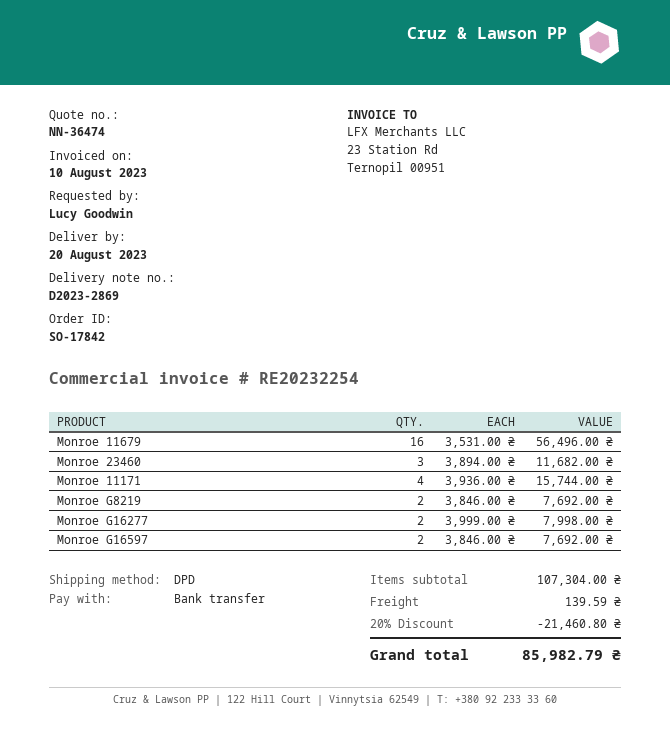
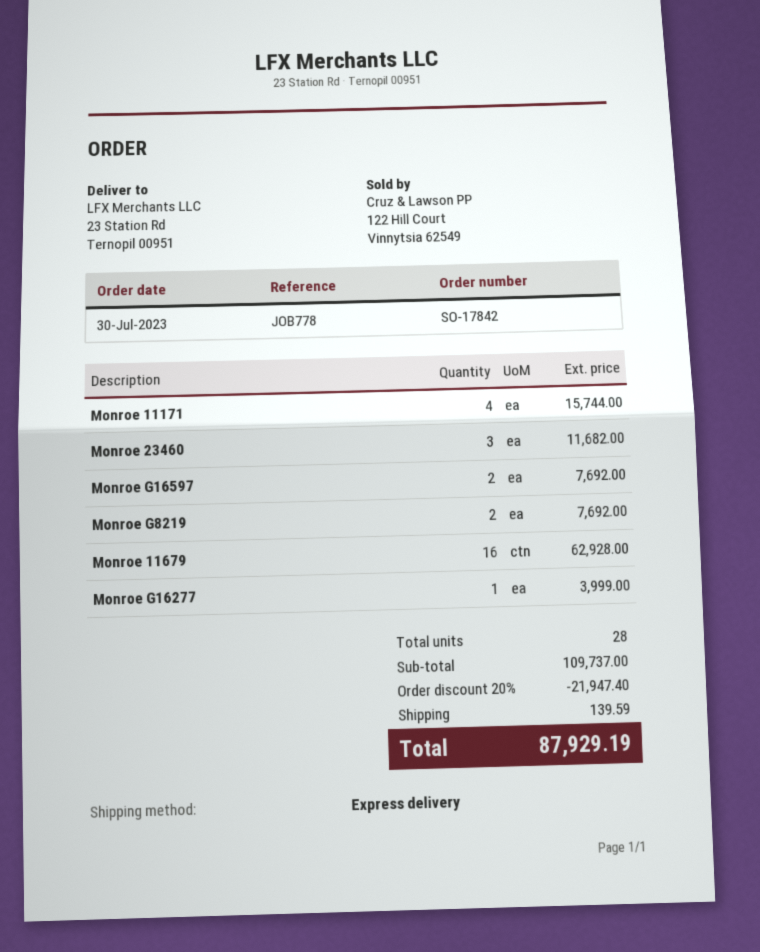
shipping method: DPD -> express
Monroe 11679: 16 for 56496.00 -> 16 for 62928.00
Monroe G16277: 2 for 7998.00 -> 1 for 3999.00
subtotal: 107304.00 -> 109737.00
discount: 20% = 21460.80 -> 20% = 21947.40
total: 85982.79 -> 87929.19

